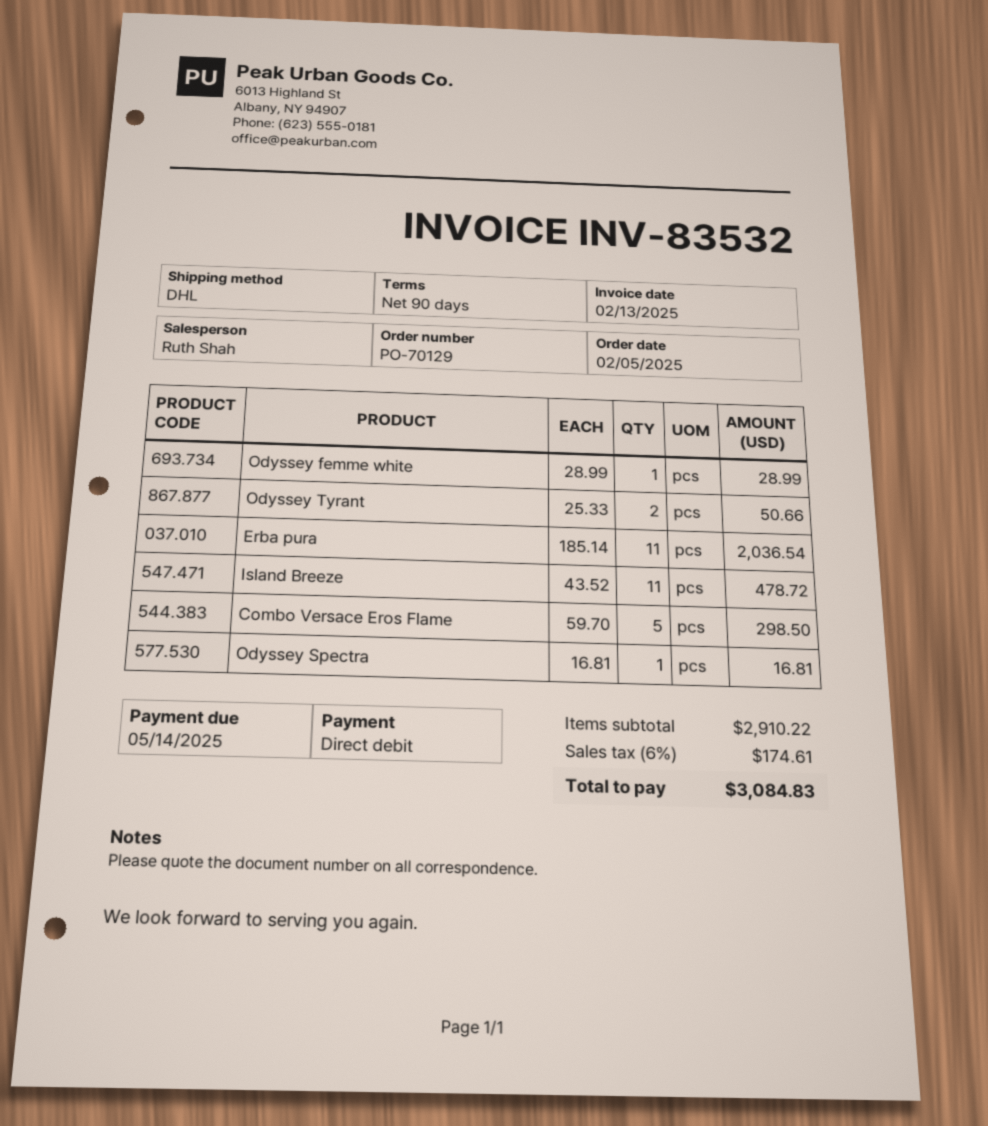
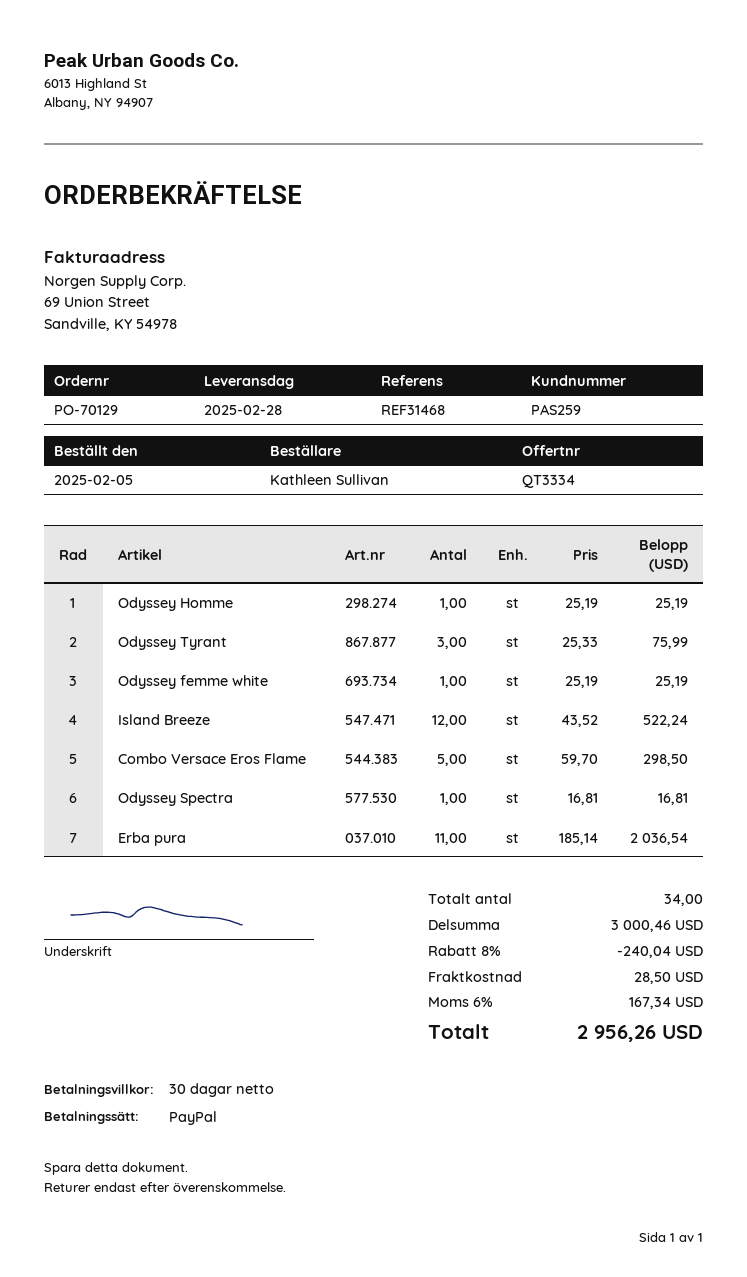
payment terms: 90 days -> 30 days
payment method: direct debit -> PayPal
Odyssey femme white: 1 x 28.99 = 28.99 -> 1 x 25.19 = 25.19
Odyssey Tyrant: 2 x 25.33 = 50.66 -> 3 x 25.33 = 75.99
Island Breeze: 11 x 43.52 = 478.72 -> 12 x 43.52 = 522.24
Odyssey Homme: none -> 1 x 25.19 = 25.19
subtotal: 2910.22 -> 3000.46
discount: none -> 8% = 240.04
shipping: none -> 28.50
tax: 6% = 174.61 -> 6% = 167.34
total: 3084.83 -> 2956.26

